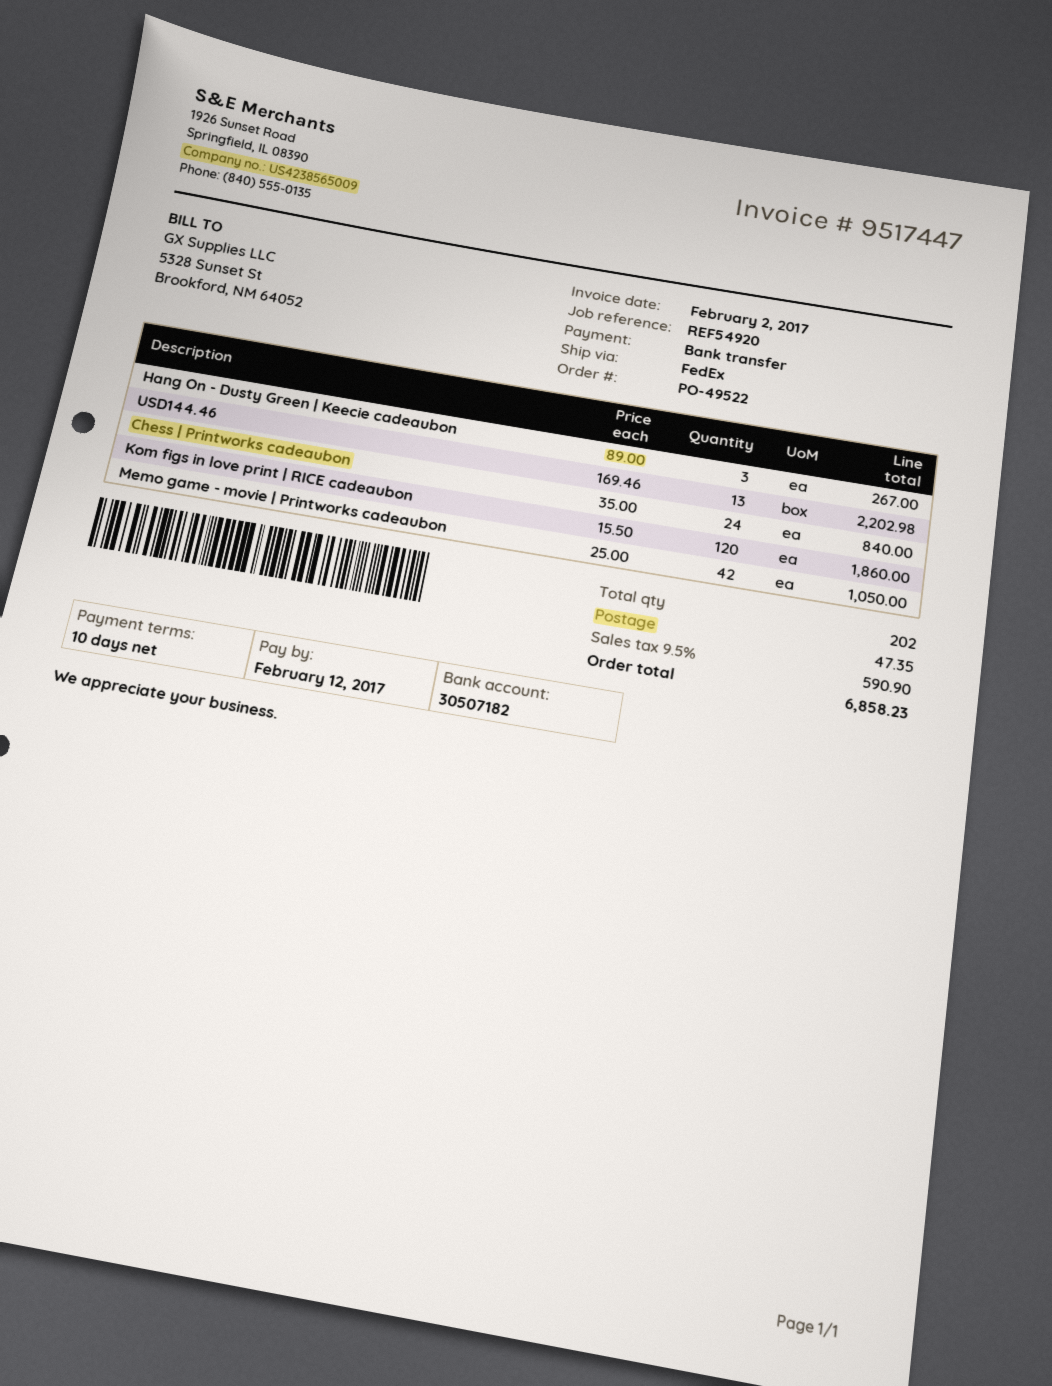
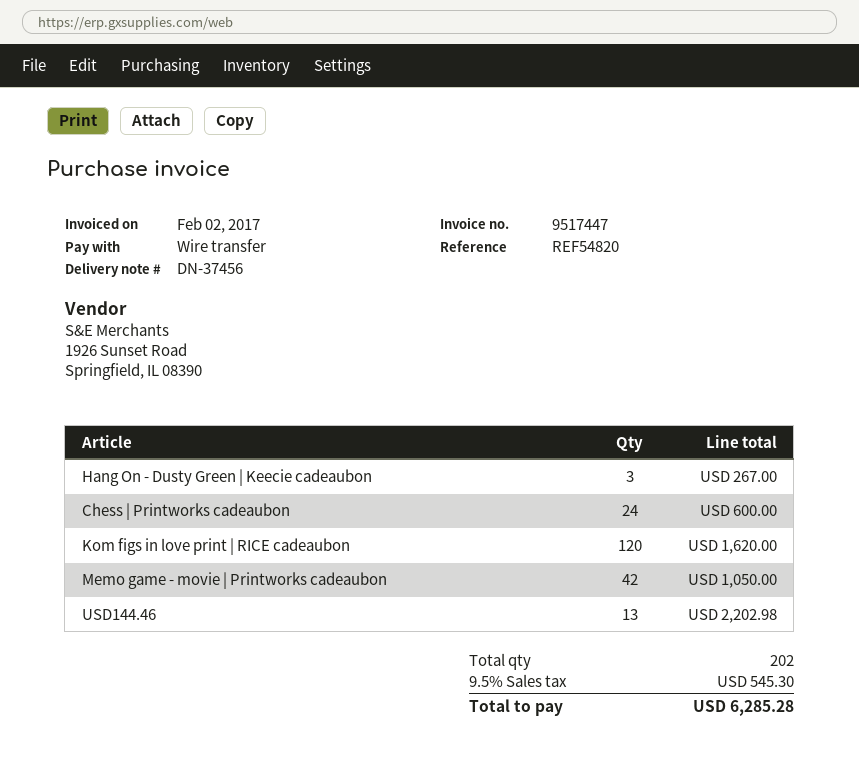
reference: REF54920 -> REF54820
Chess | Printworks cadeaubon: 24 for 840.00 -> 24 for 600.00
Kom figs in love print | RICE cadeaubon: 120 for 1860.00 -> 120 for 1620.00
shipping: 47.35 -> none
tax: 9.5% = 590.90 -> 9.5% = 545.30
total: 6858.23 -> 6285.28

